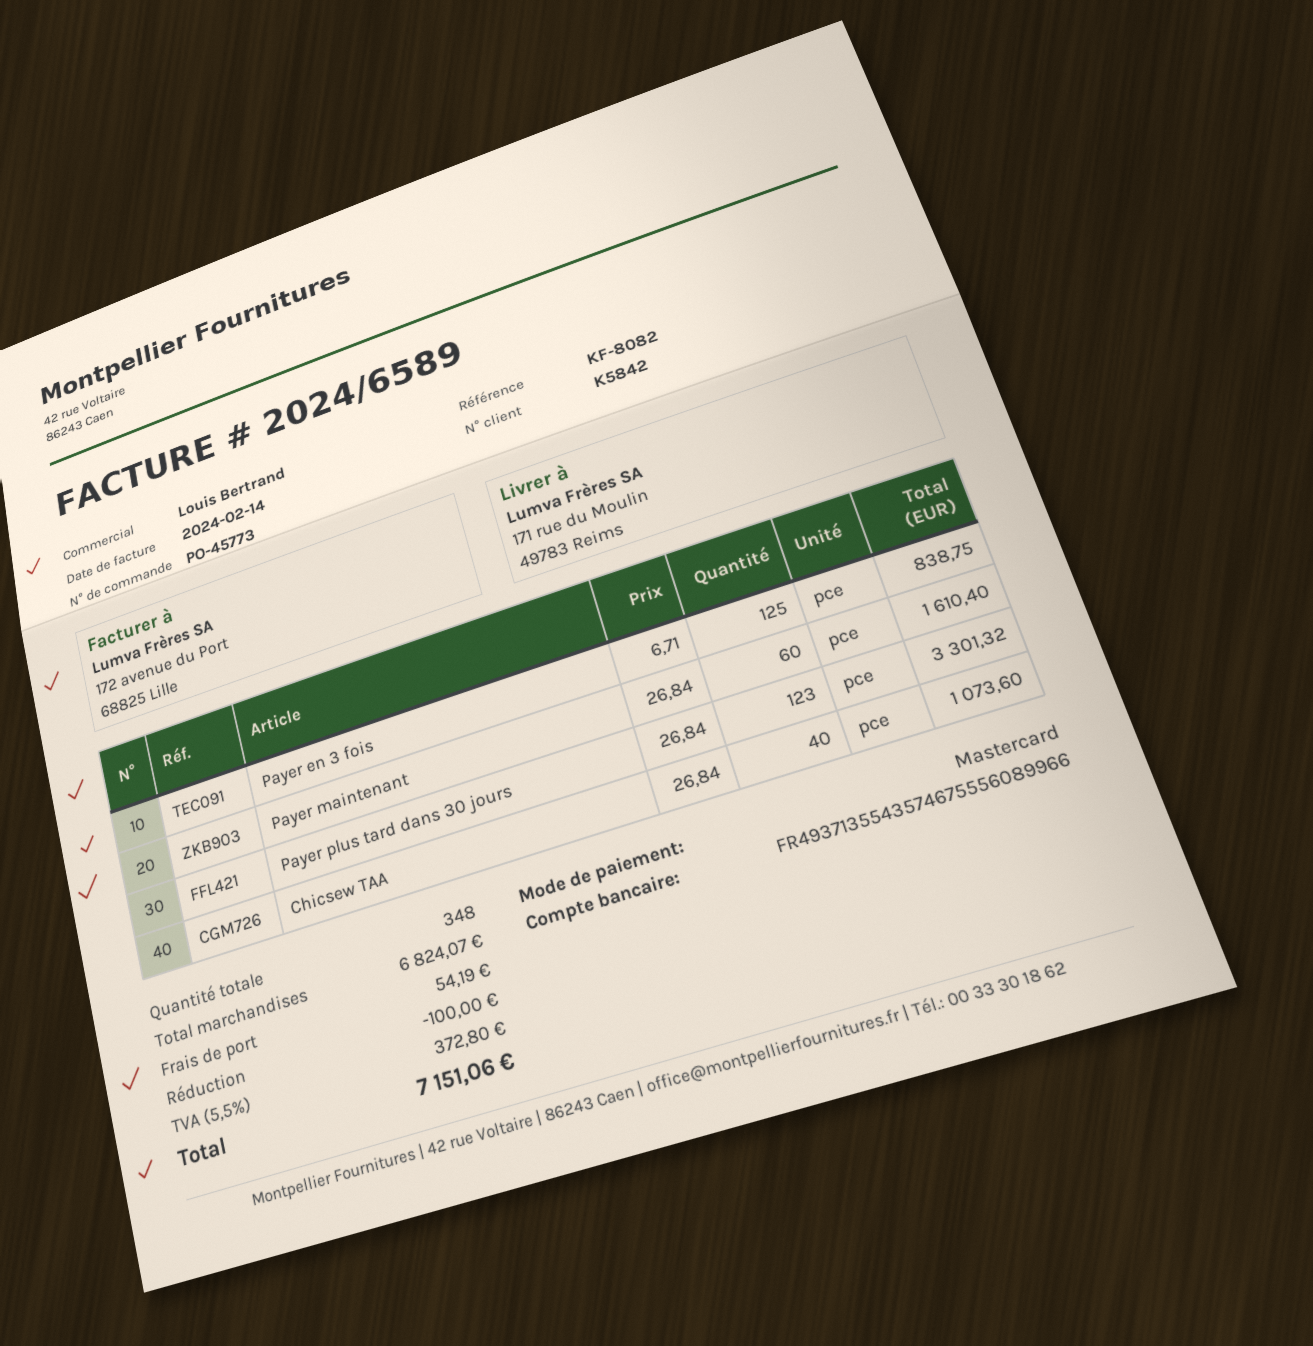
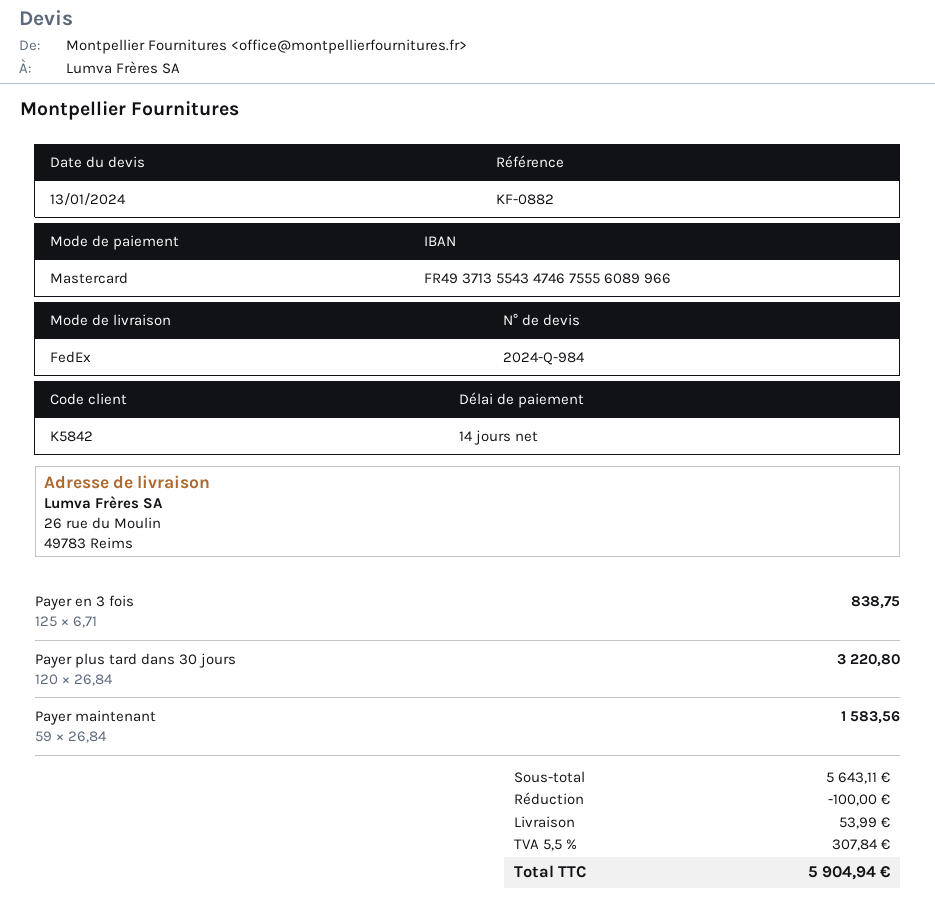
reference: KF-8082 -> KF-0882
bank account: FR4937135543574675556089966 -> FR4937135543474675556089966
ship to: 171 rue du Moulin, 49783 Reims -> 26 rue du Moulin, 49783 Reims
Payer maintenant: 60 x 26.84 = 1610.40 -> 59 x 26.84 = 1583.56
Payer plus tard dans 30 jours: 123 x 26.84 = 3301.32 -> 120 x 26.84 = 3220.80
Chicsew TAA: 40 x 26.84 = 1073.60 -> none
subtotal: 6824.07 -> 5643.11
shipping: 54.19 -> 53.99
tax: 5.5% = 372.80 -> 5.5% = 307.84
total: 7151.06 -> 5904.94

